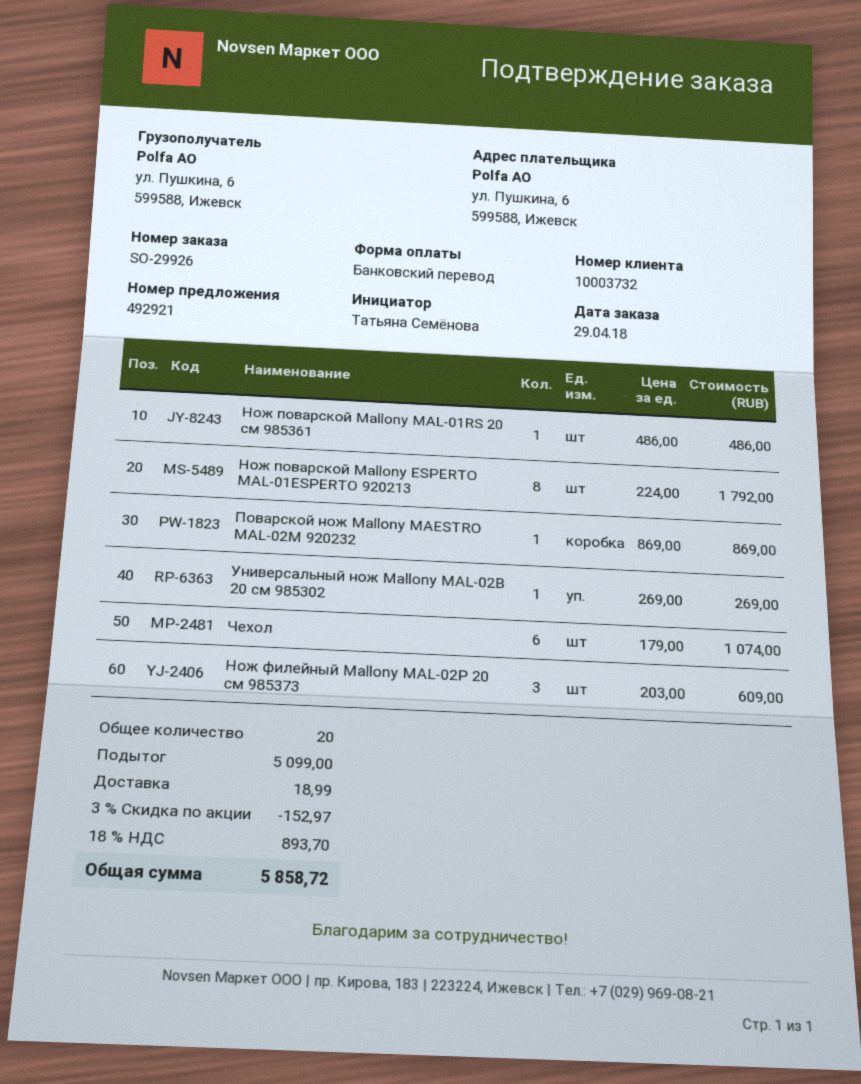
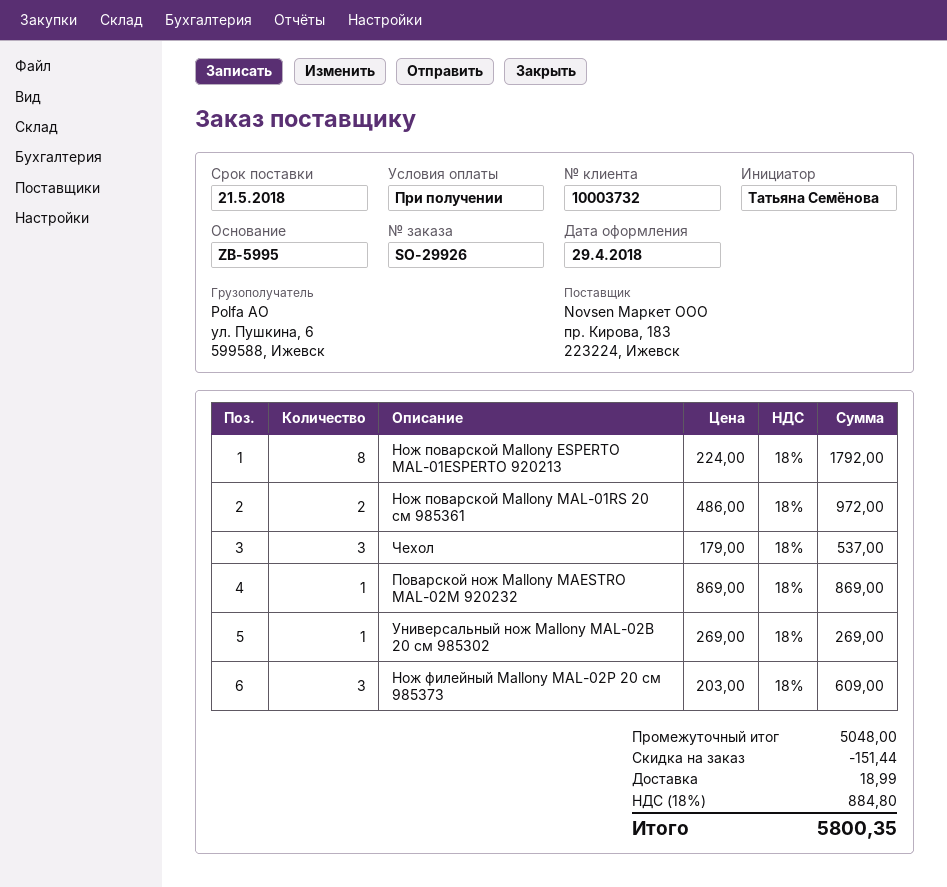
Нож поварской Mallony MAL-01RS 20 см 985361: 1 x 486.00 = 486.00 -> 2 x 486.00 = 972.00
Чехол: 6 x 179.00 = 1074.00 -> 3 x 179.00 = 537.00
subtotal: 5099.00 -> 5048.00
discount: 152.97 -> 151.44
tax: 18% = 893.70 -> 18% = 884.80
total: 5858.72 -> 5800.35

